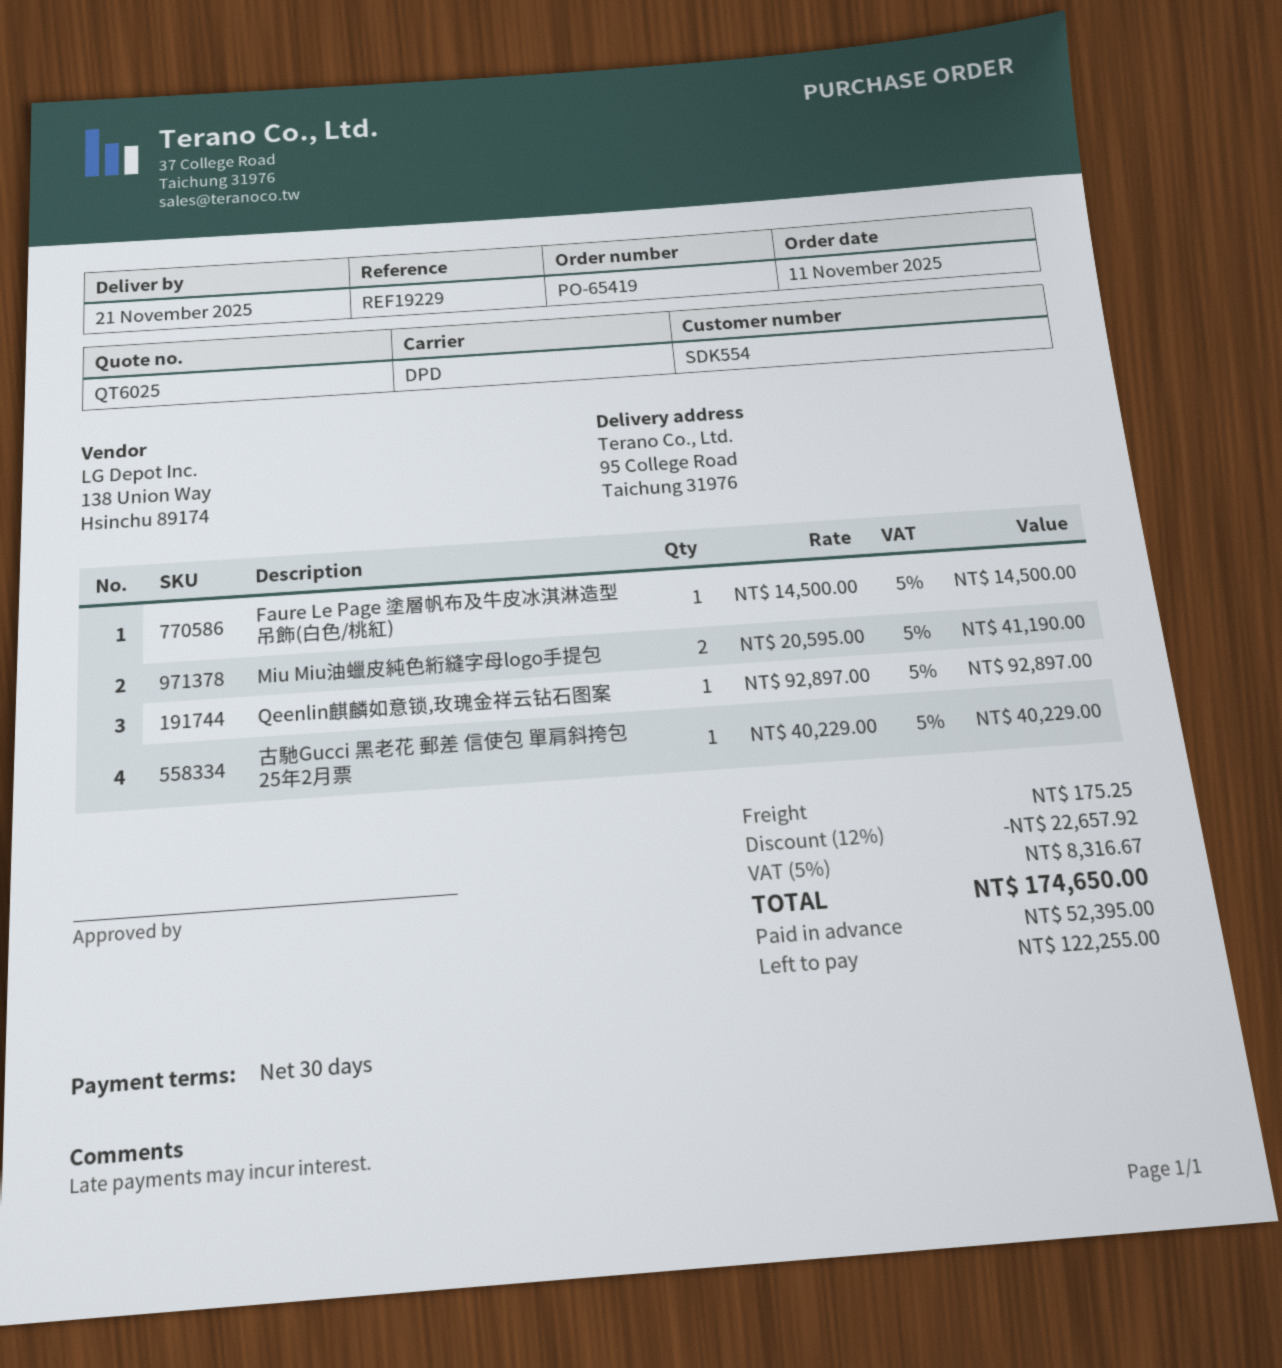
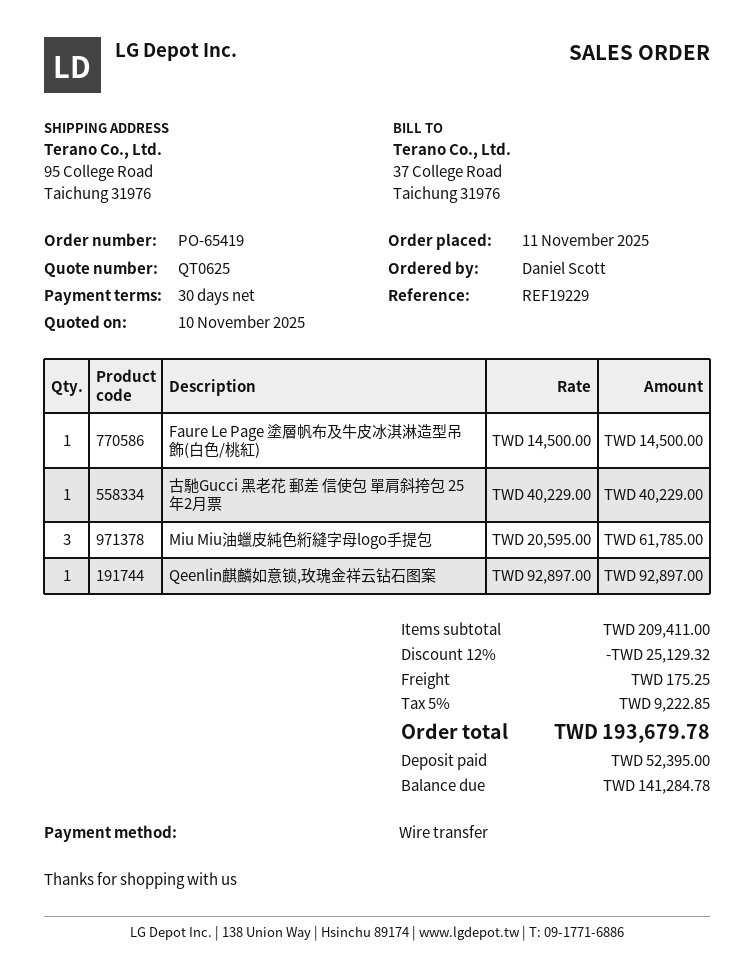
quote number: QT6025 -> QT0625
Miu Miu油蠟皮純色絎縫字母logo手提包: 2 x 20595.00 = 41190.00 -> 3 x 20595.00 = 61785.00
discount: 12% = 22657.92 -> 12% = 25129.32
tax: 5% = 8316.67 -> 5% = 9222.85
total: 174650.00 -> 193679.78
balance: 122255.00 -> 141284.78

